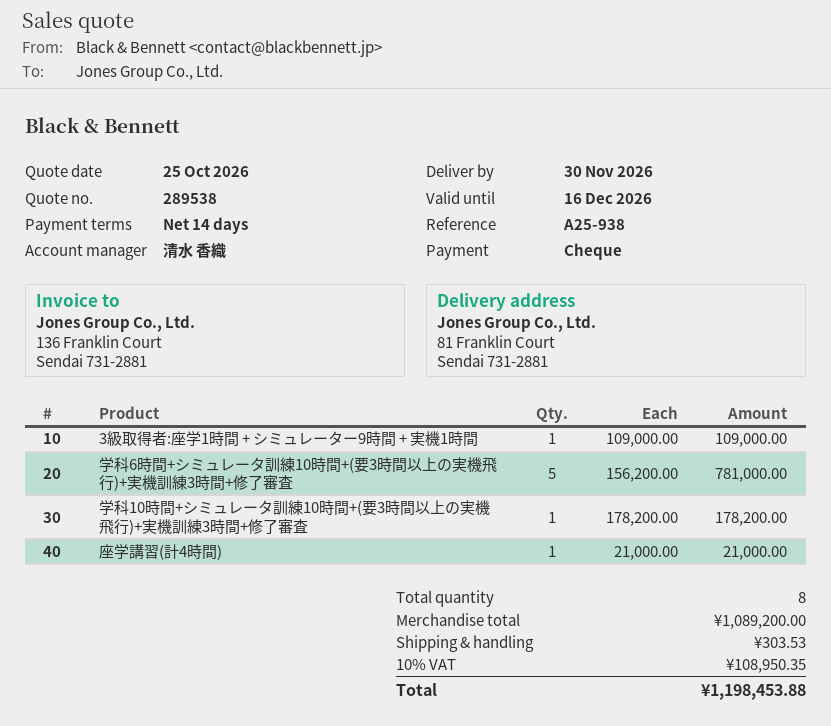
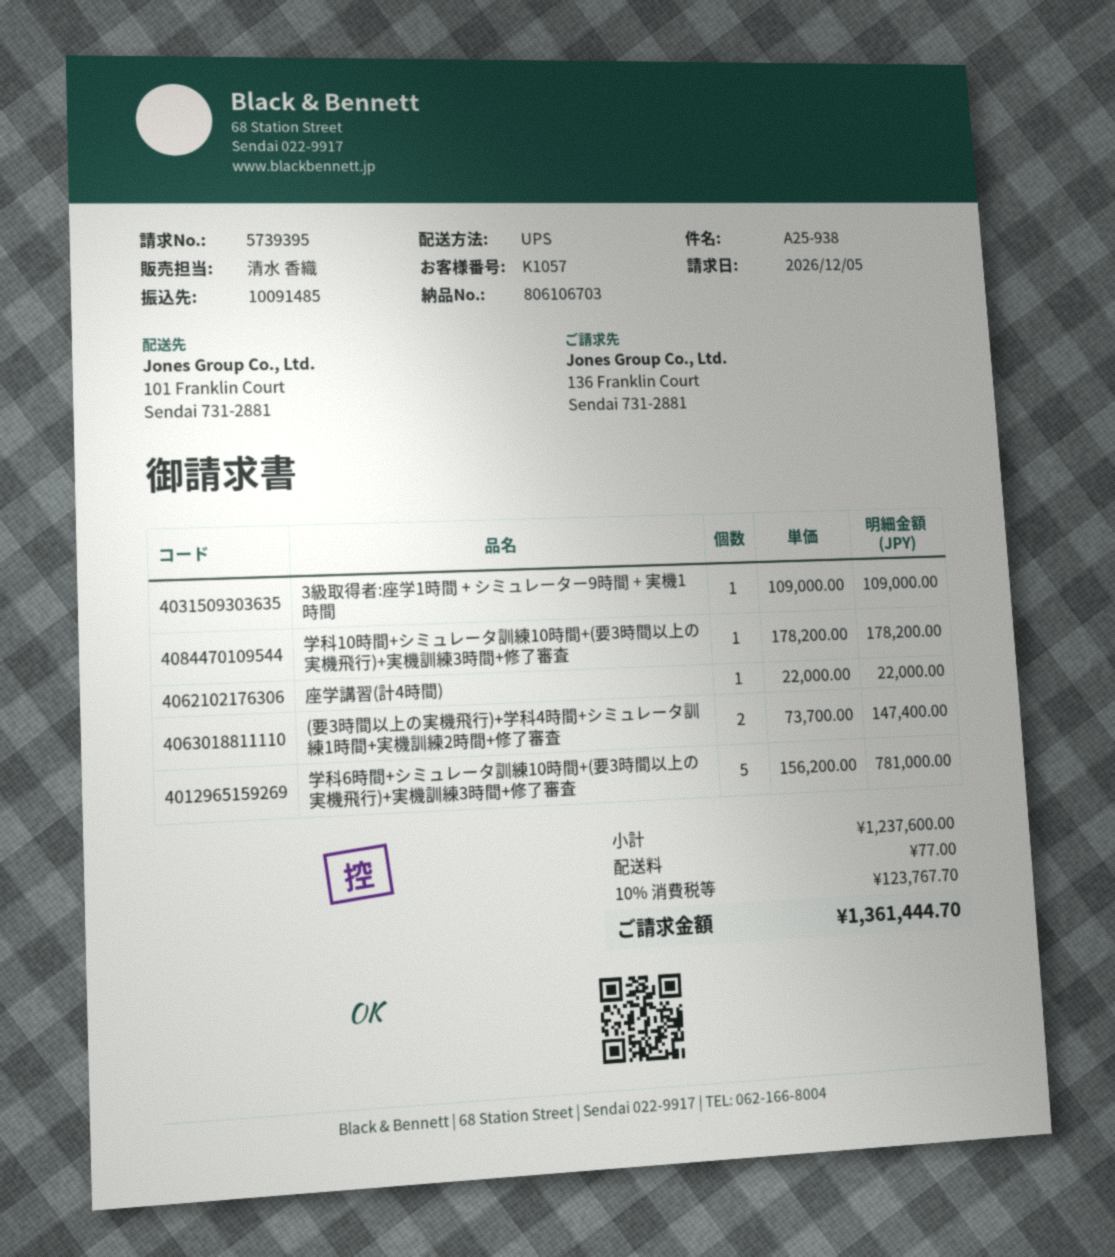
ship to: 81 Franklin Court, Sendai 731-2881 -> 101 Franklin Court, Sendai 731-2881
座学講習(計4時間): 1 x 21000.00 = 21000.00 -> 1 x 22000.00 = 22000.00
(要3時間以上の実機飛行)+学科4時間+シミュレータ訓練1時間+実機訓練2時間+修了審査: none -> 2 x 73700.00 = 147400.00
subtotal: 1089200.00 -> 1237600.00
shipping: 303.53 -> 77.00
tax: 10% = 108950.35 -> 10% = 123767.70
total: 1198453.88 -> 1361444.70

